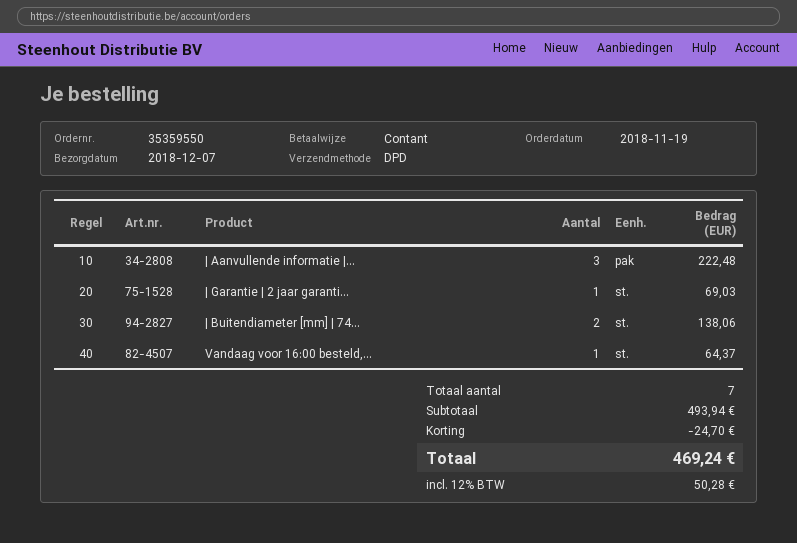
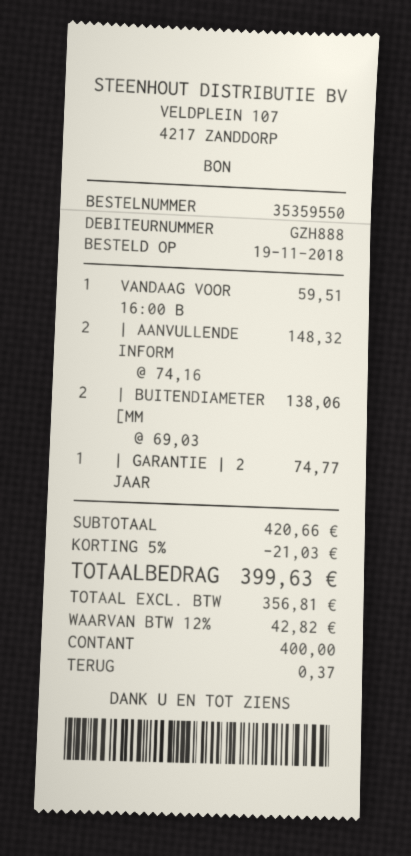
| Aanvullende informatie |...: 3 for 222.48 -> 2 for 148.32
| Garantie | 2 jaar garanti...: 1 for 69.03 -> 1 for 74.77
Vandaag voor 16:00 besteld,...: 1 for 64.37 -> 1 for 59.51
subtotal: 493.94 -> 420.66
discount: 24.70 -> 21.03
tax: 12% = 50.28 -> 12% = 42.82
total: 469.24 -> 399.63

